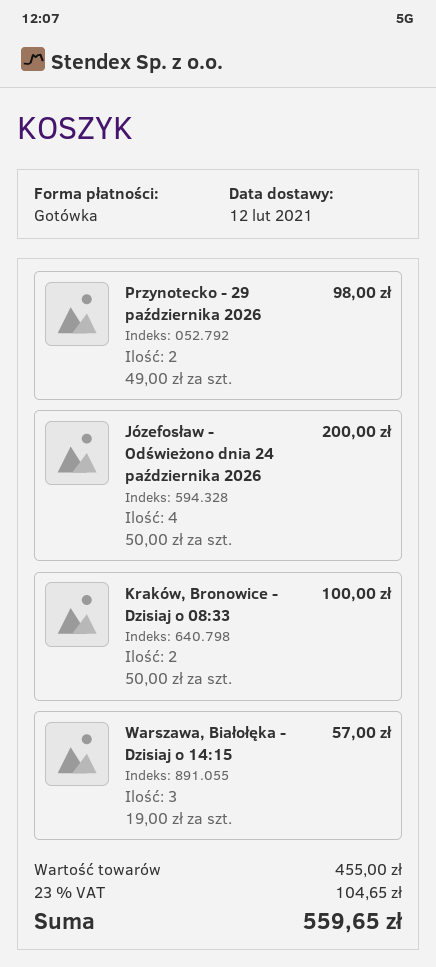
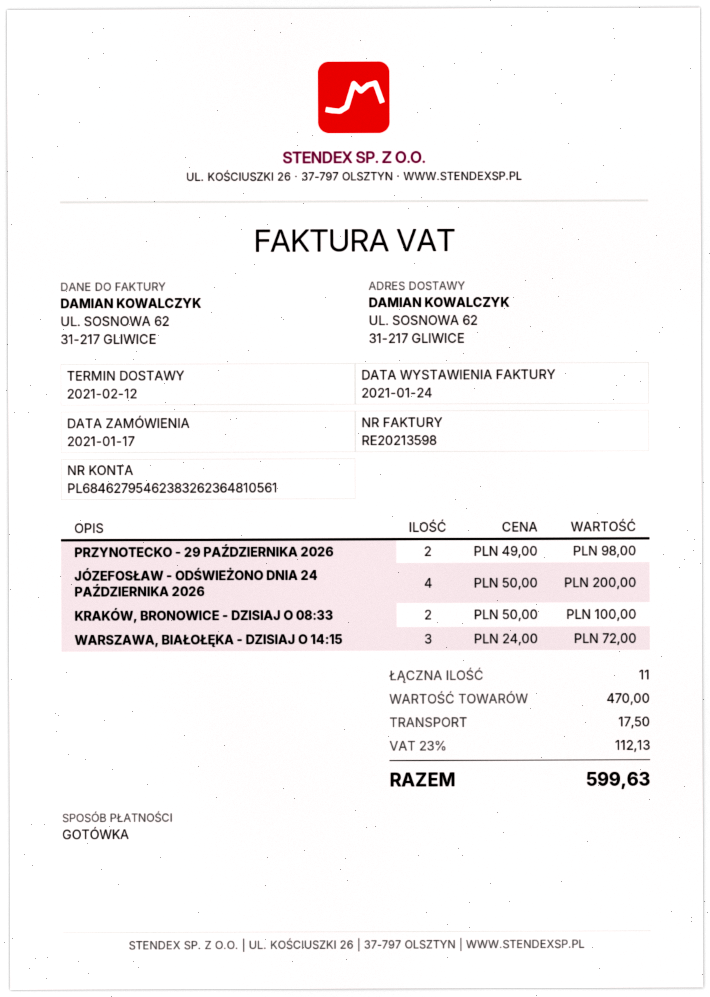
Warszawa, Białołęka - Dzisiaj o 14:15: 3 x 19.00 = 57.00 -> 3 x 24.00 = 72.00
subtotal: 455.00 -> 470.00
shipping: none -> 17.50
tax: 23% = 104.65 -> 23% = 112.13
total: 559.65 -> 599.63

